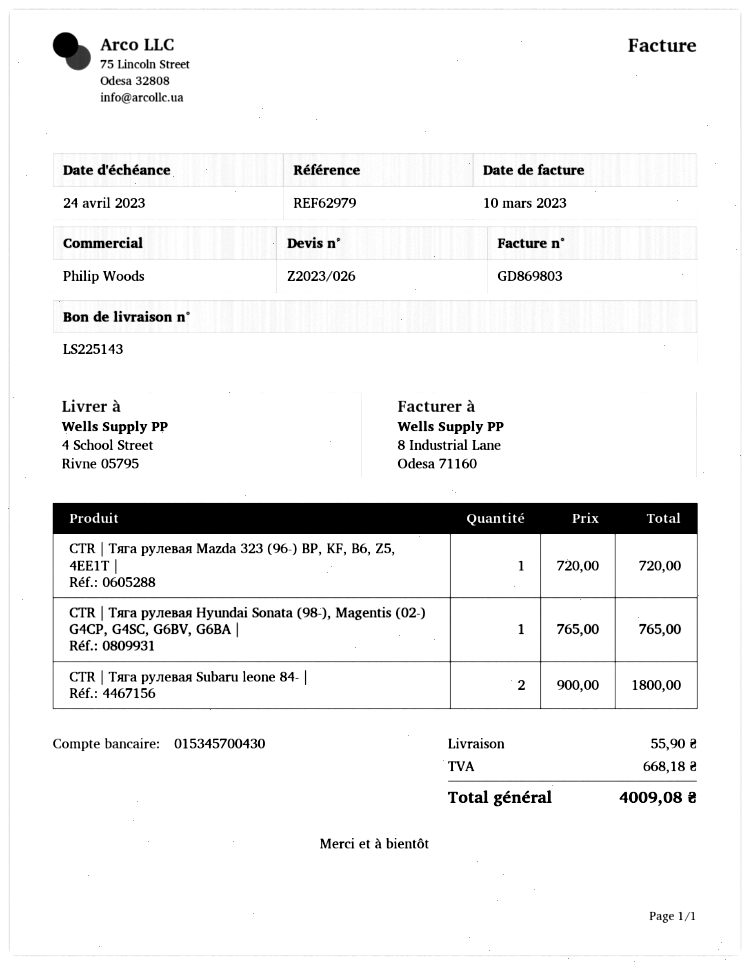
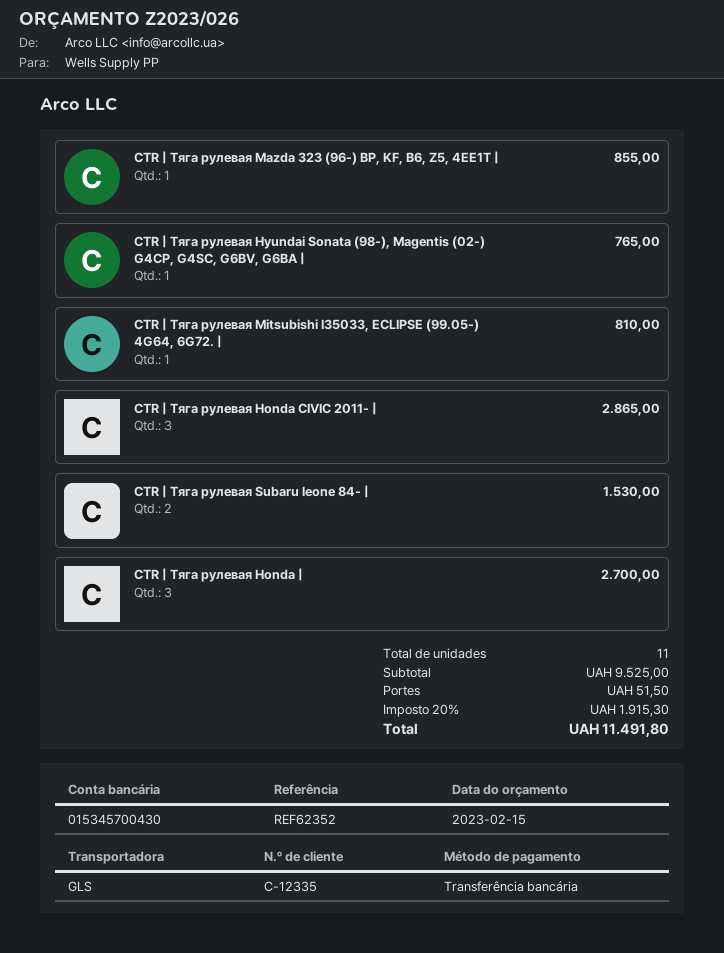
reference: REF62979 -> REF62352
CTR | Тяга рулевая Mazda 323 (96-) BP, KF, B6, Z5, 4EE1T |: 1 for 720.00 -> 1 for 855.00
CTR | Тяга рулевая Subaru leone 84- |: 2 for 1800.00 -> 2 for 1530.00
CTR | Тяга рулевая Mitsubishi I35033, ECLIPSE (99.05-) 4G64, 6G72. |: none -> 1 for 810.00
CTR | Тяга рулевая Honda CIVIC 2011- |: none -> 3 for 2865.00
CTR | Тяга рулевая Honda |: none -> 3 for 2700.00
shipping: 55.90 -> 51.50
tax: 668.18 -> 1915.30
total: 4009.08 -> 11491.80

